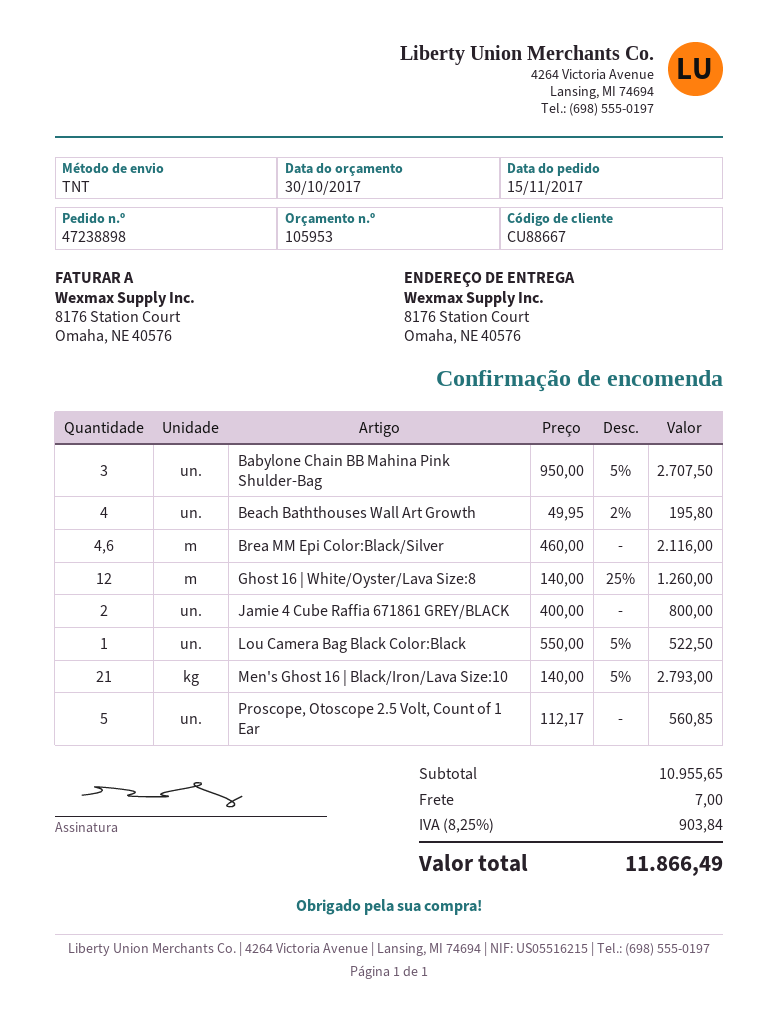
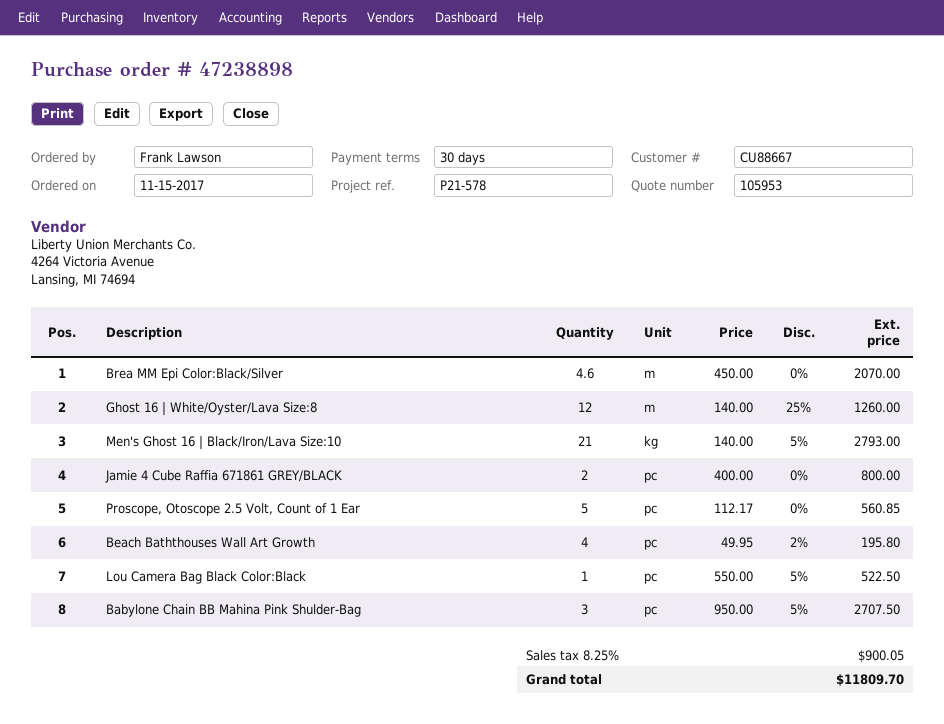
Brea MM Epi Color:Black/Silver: 4.6 x 460.00 = 2116.00 -> 4.6 x 450.00 = 2070.00
shipping: 7.00 -> none
tax: 8.25% = 903.84 -> 8.25% = 900.05
total: 11866.49 -> 11809.70

